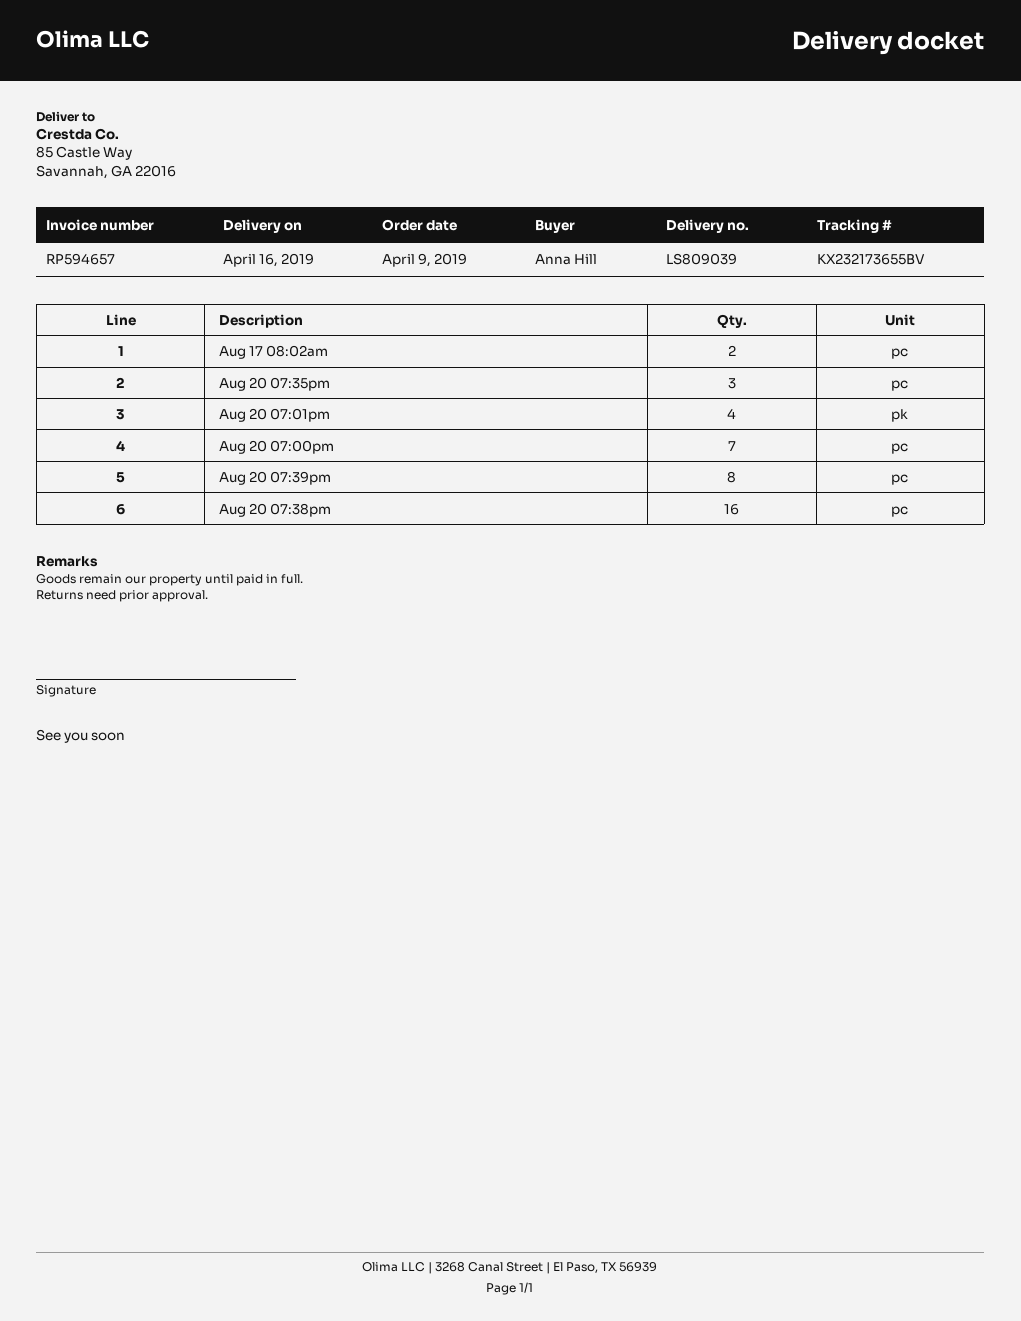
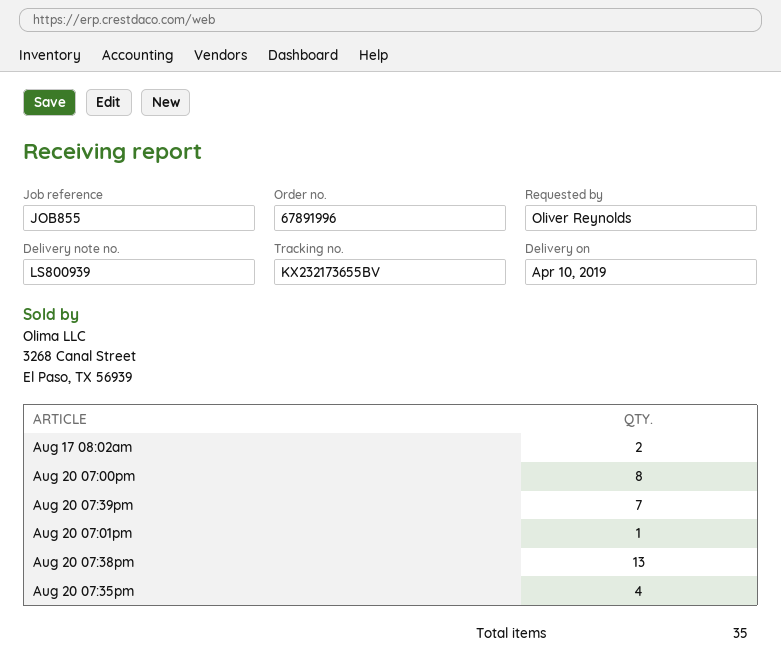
delivery note number: LS809039 -> LS800939
delivery date: 2019-04-16 -> 2019-04-10
ordered by: Anna Hill -> Oliver Reynolds
Aug 20 07:35pm: 3 -> 4
Aug 20 07:01pm: 4 -> 1
Aug 20 07:00pm: 7 -> 8
Aug 20 07:39pm: 8 -> 7
Aug 20 07:38pm: 16 -> 13

